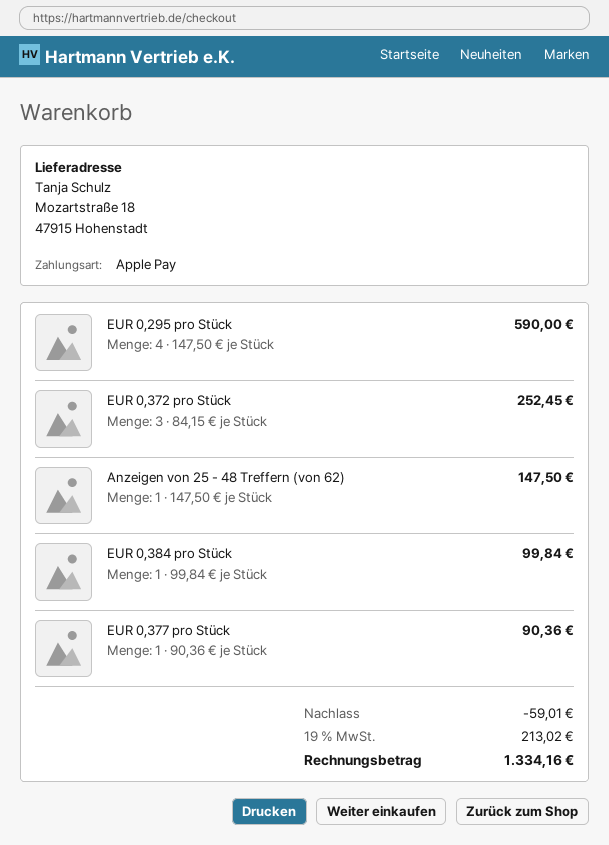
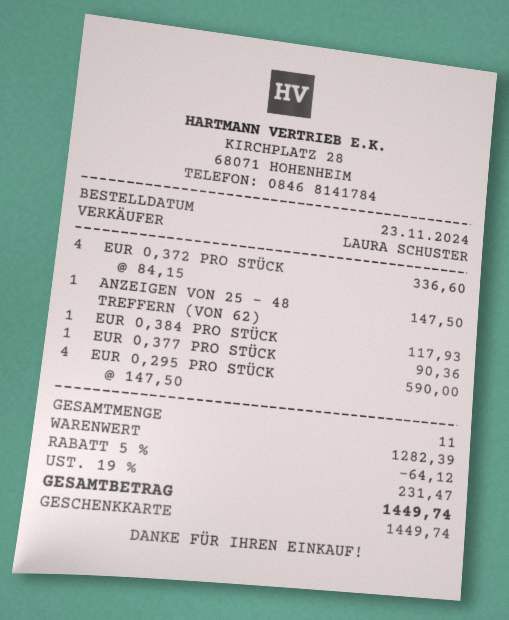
payment method: Apple Pay -> gift card
EUR 0,372 pro Stück: 3 x 84.15 = 252.45 -> 4 x 84.15 = 336.60
EUR 0,384 pro Stück: 1 x 99.84 = 99.84 -> 1 x 117.93 = 117.93
discount: 59.01 -> 64.12
tax: 19% = 213.02 -> 19% = 231.47
total: 1334.16 -> 1449.74

